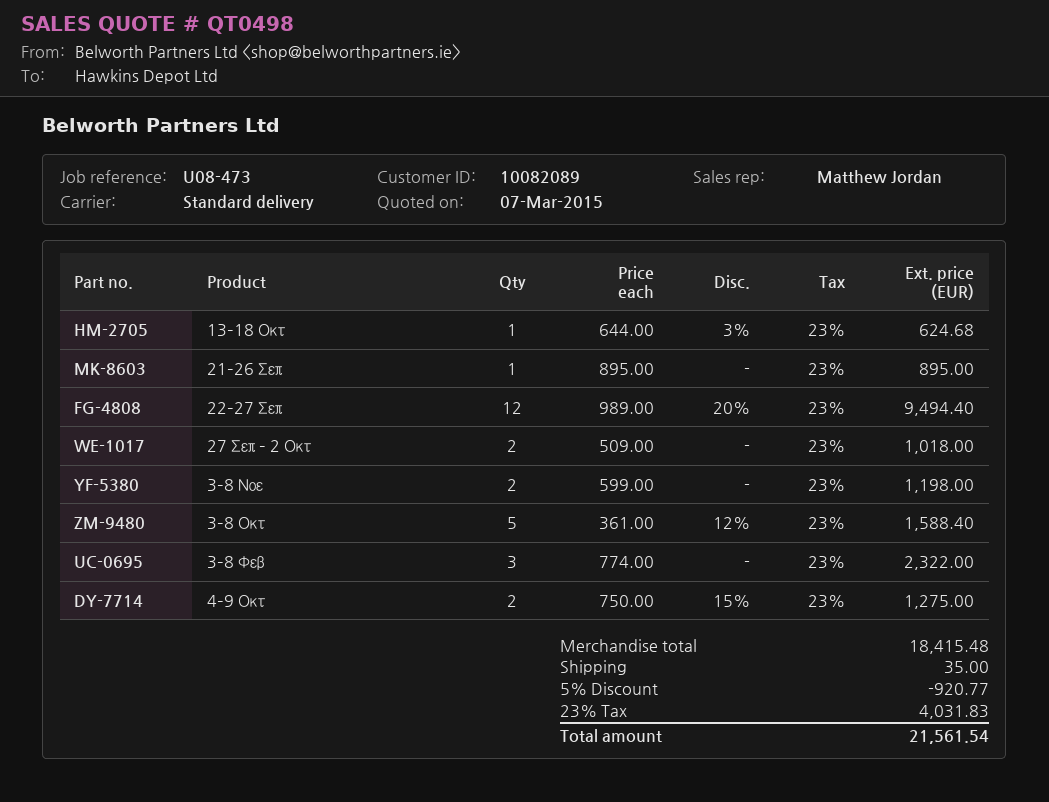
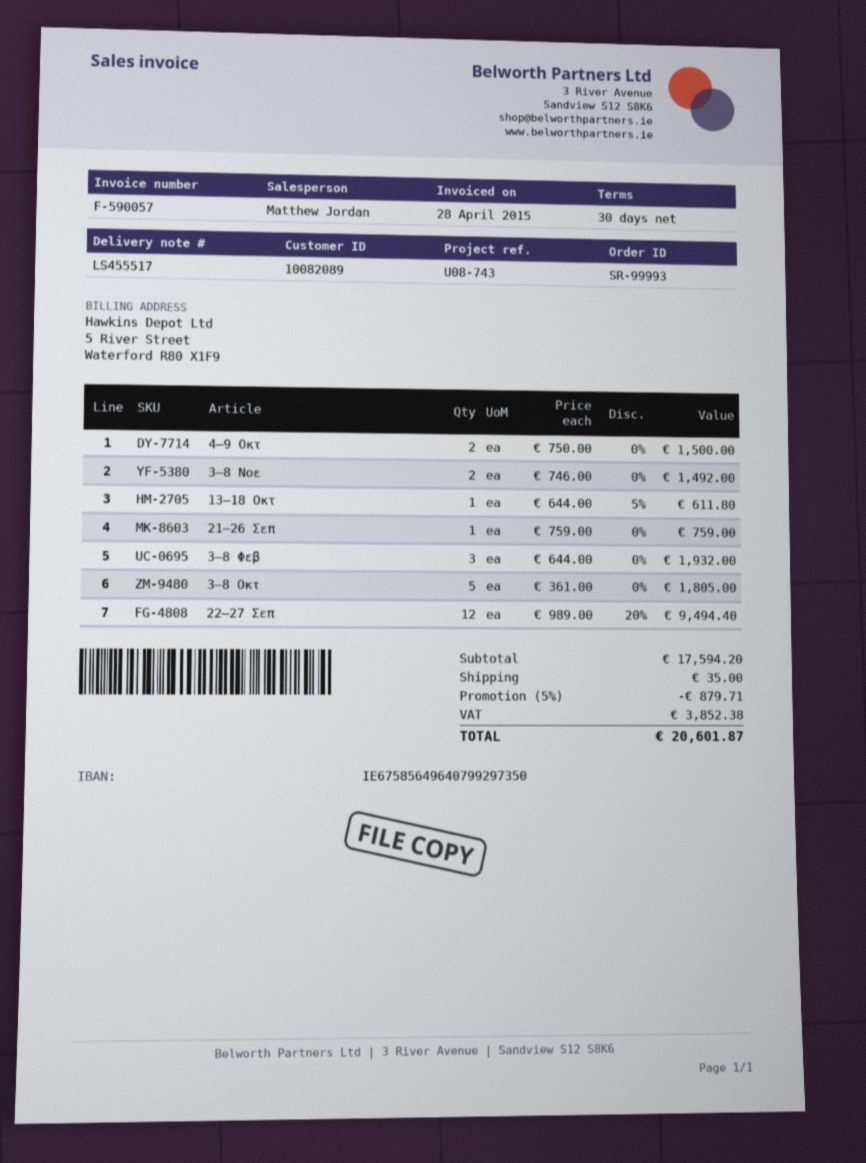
reference: U08-473 -> U08-743
13–18 Οκτ: 1 x 644.00 - 3% = 624.68 -> 1 x 644.00 - 5% = 611.80
21–26 Σεπ: 1 x 895.00 = 895.00 -> 1 x 759.00 = 759.00
27 Σεπ – 2 Οκτ: 2 x 509.00 = 1018.00 -> none
3–8 Νοε: 2 x 599.00 = 1198.00 -> 2 x 746.00 = 1492.00
3–8 Οκτ: 5 x 361.00 - 12% = 1588.40 -> 5 x 361.00 = 1805.00
3–8 Φεβ: 3 x 774.00 = 2322.00 -> 3 x 644.00 = 1932.00
4–9 Οκτ: 2 x 750.00 - 15% = 1275.00 -> 2 x 750.00 = 1500.00
subtotal: 18415.48 -> 17594.20
discount: 5% = 920.77 -> 5% = 879.71
tax: 4031.83 -> 3852.38
total: 21561.54 -> 20601.87

